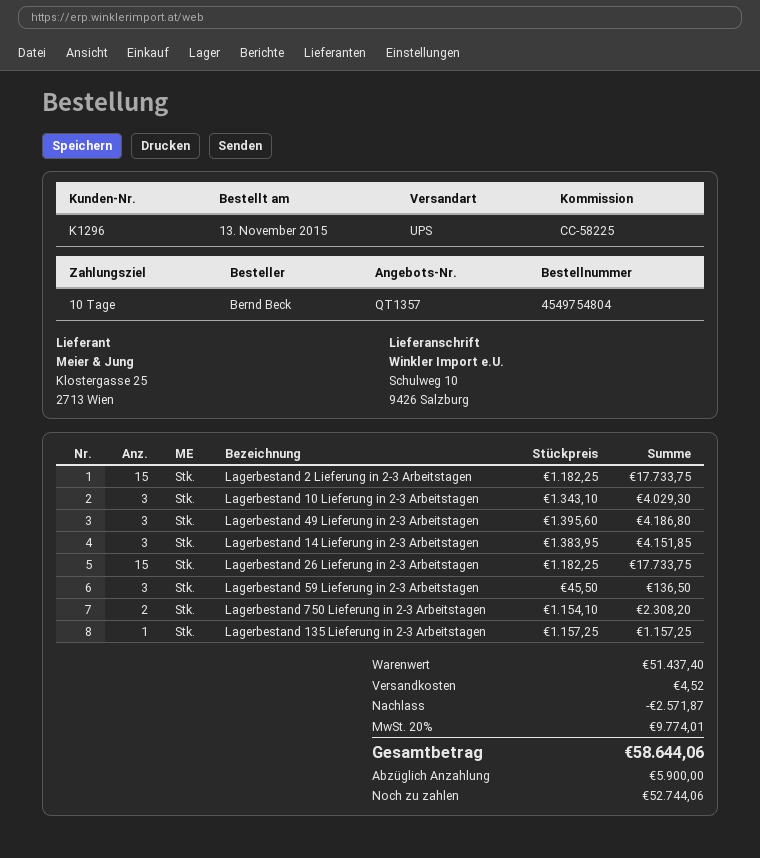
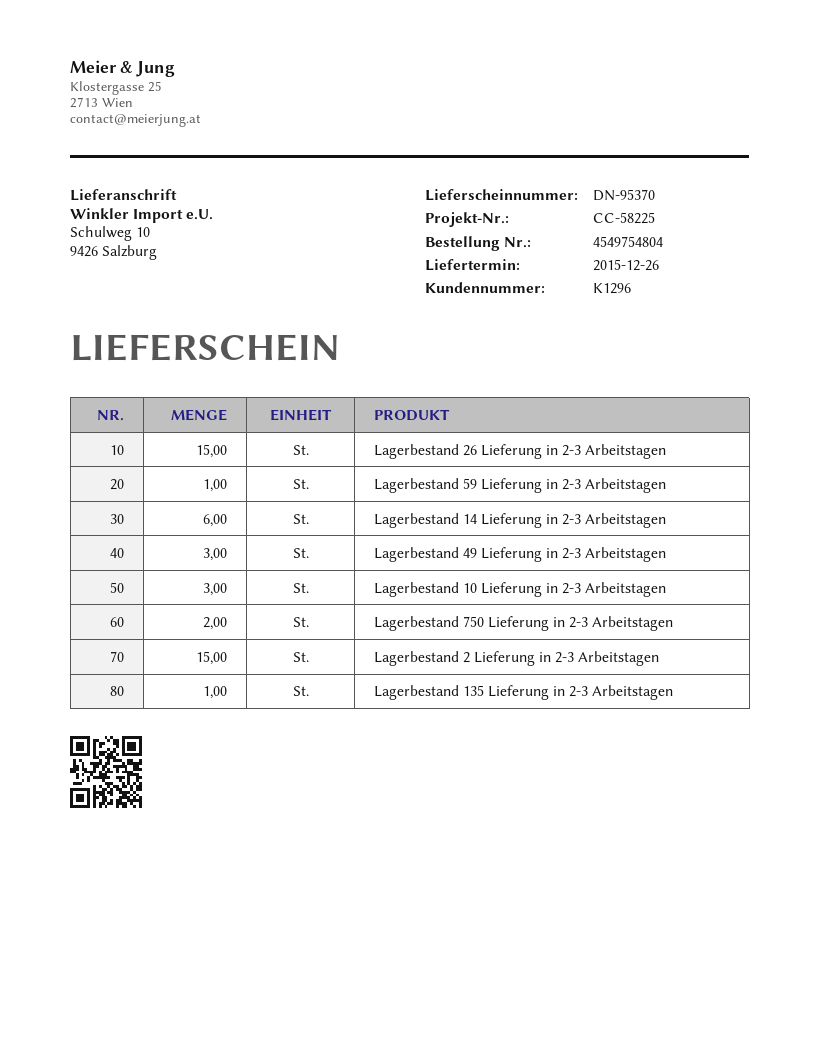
Lagerbestand 14 Lieferung in 2-3 Arbeitstagen: 3 -> 6
Lagerbestand 59 Lieferung in 2-3 Arbeitstagen: 3 -> 1

